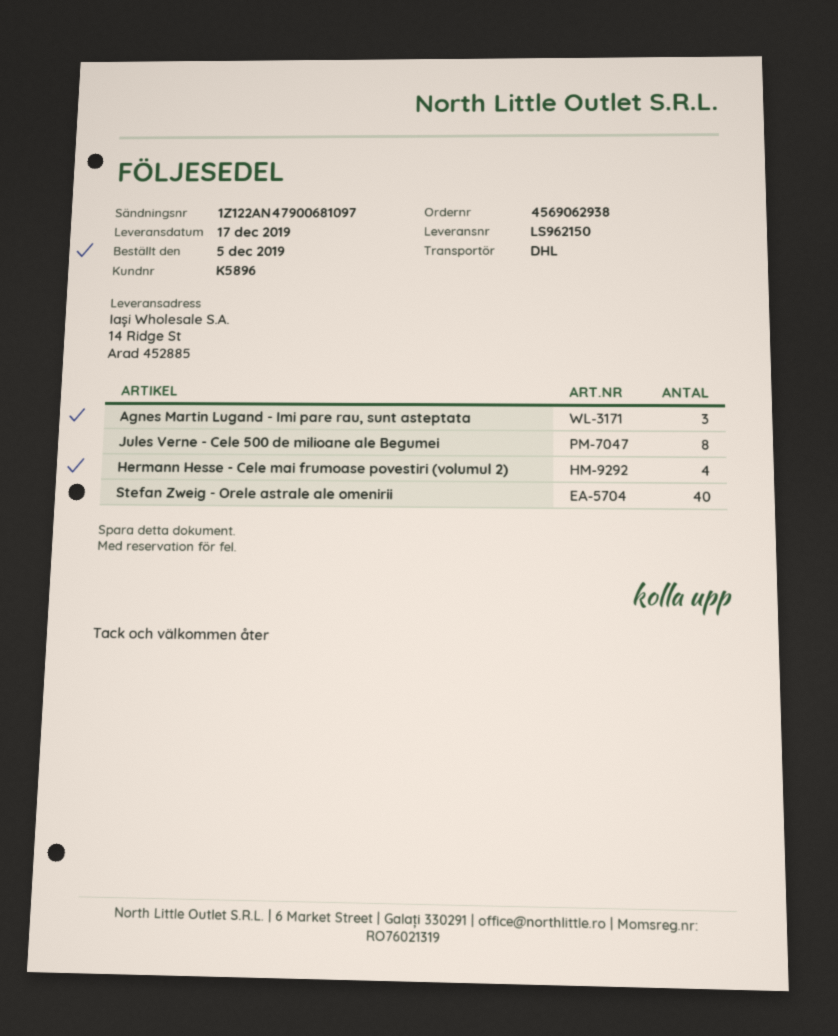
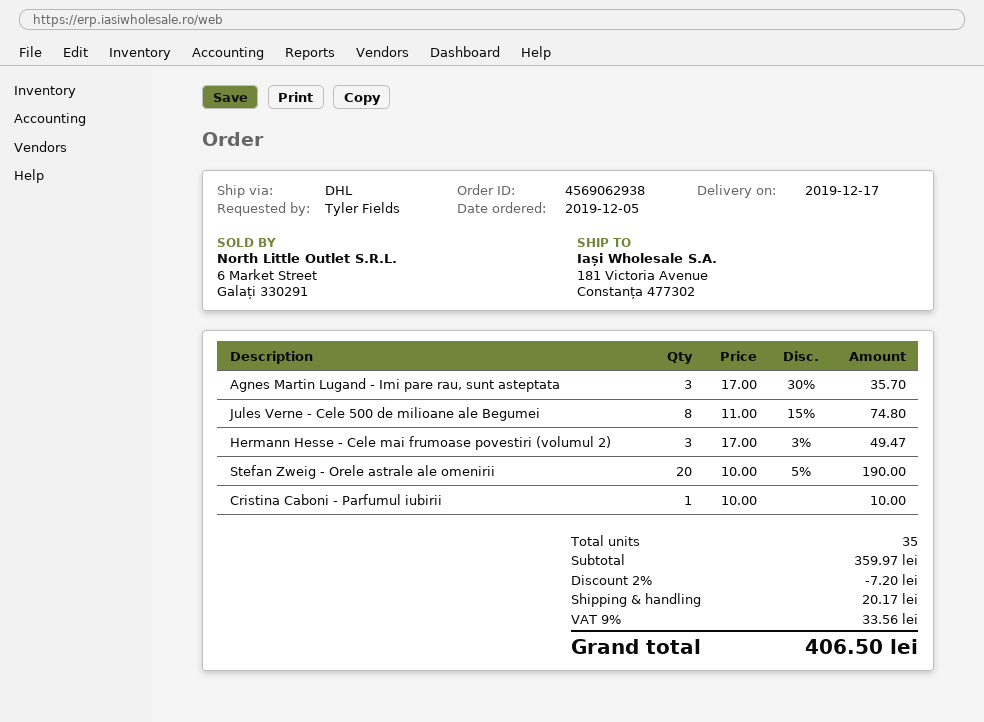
ship to: 14 Ridge St, Arad 452885 -> 181 Victoria Avenue, Constanța 477302
Hermann Hesse - Cele mai frumoase povestiri (volumul 2): 4 -> 3
Stefan Zweig - Orele astrale ale omenirii: 40 -> 20
Cristina Caboni - Parfumul iubirii: none -> 1

